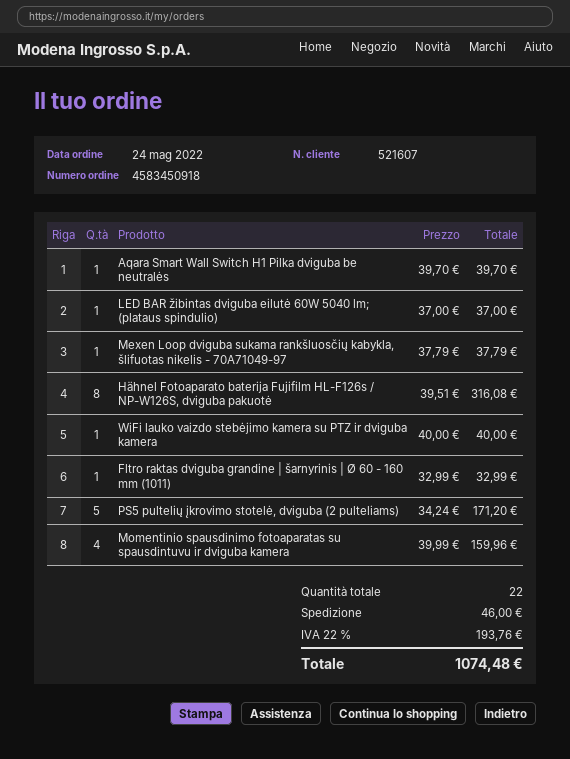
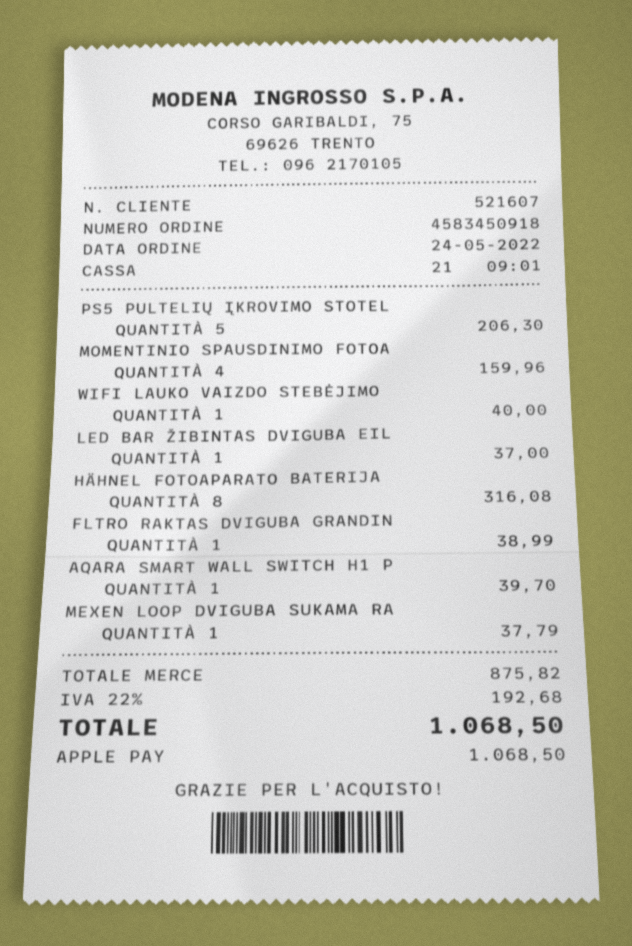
Fltro raktas dviguba grandine | šarnyrinis | Ø 60 - 160 mm (1011): 1 for 32.99 -> 1 for 38.99
PS5 pultelių įkrovimo stotelė, dviguba (2 pulteliams): 5 for 171.20 -> 5 for 206.30
shipping: 46.00 -> none
tax: 22% = 193.76 -> 22% = 192.68
total: 1074.48 -> 1068.50

